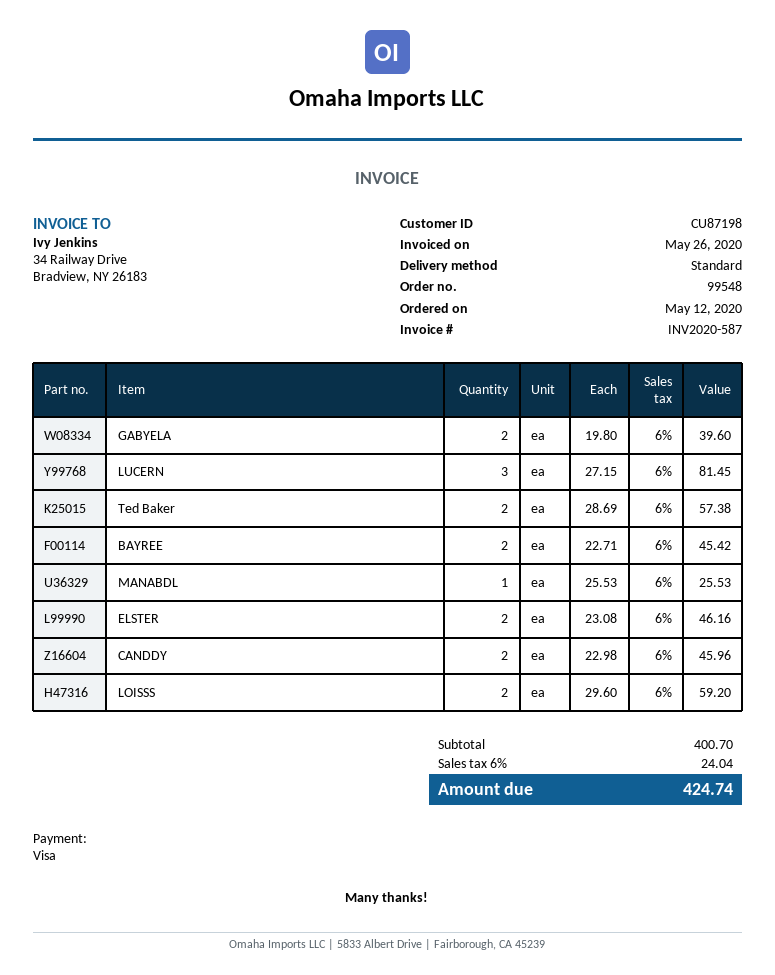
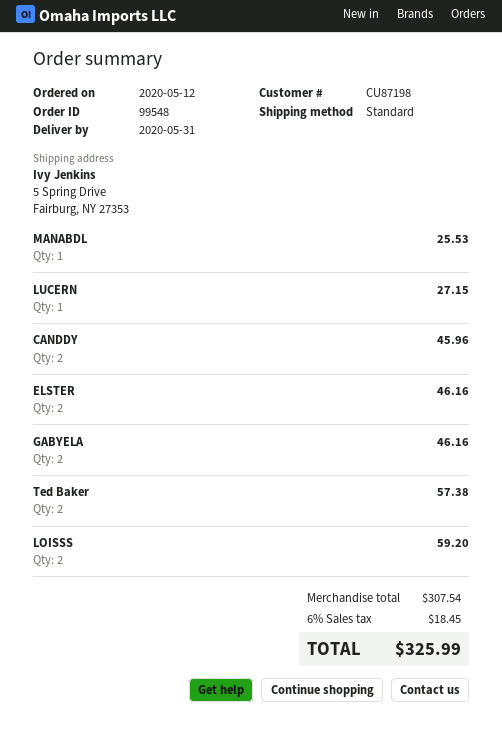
GABYELA: 2 for 39.60 -> 2 for 46.16
LUCERN: 3 for 81.45 -> 1 for 27.15
BAYREE: 2 for 45.42 -> none
subtotal: 400.70 -> 307.54
tax: 6% = 24.04 -> 6% = 18.45
total: 424.74 -> 325.99

